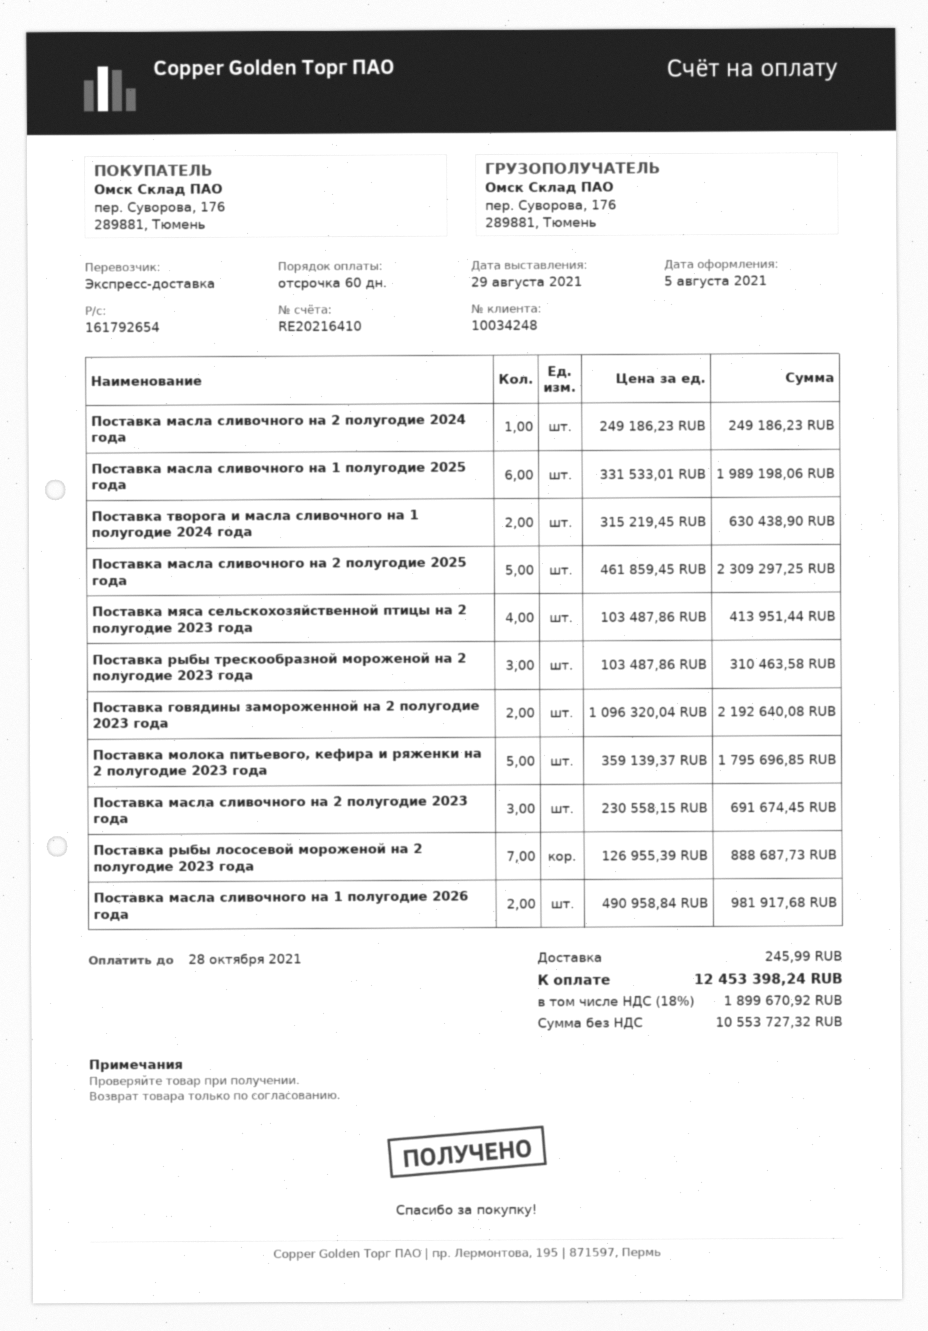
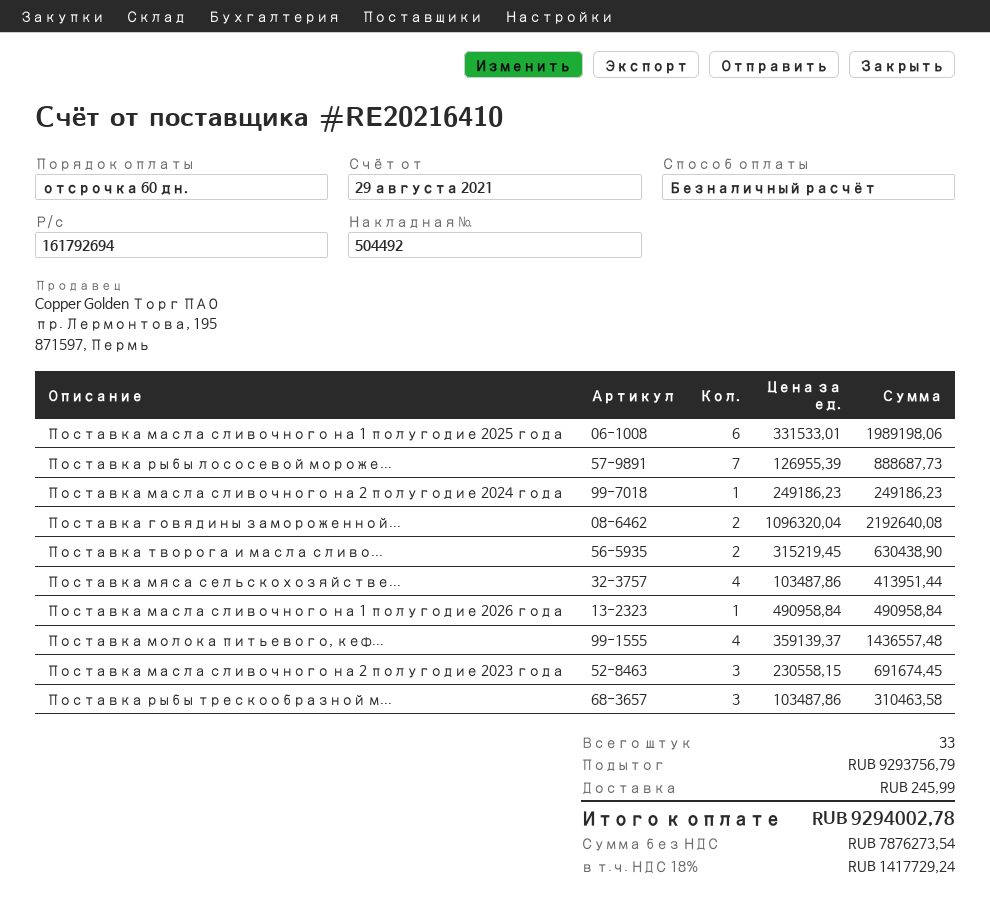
bank account: 161792654 -> 161792694
Поставка масла сливочного на 2 полугодие 2025 года: 5 x 461859.45 = 2309297.25 -> none
Поставка молока питьевого, кефира и ряженки на 2 полугодие 2023 года: 5 x 359139.37 = 1795696.85 -> 4 x 359139.37 = 1436557.48
Поставка масла сливочного на 1 полугодие 2026 года: 2 x 490958.84 = 981917.68 -> 1 x 490958.84 = 490958.84
net: 10553727.32 -> 7876273.54
tax: 18% = 1899670.92 -> 18% = 1417729.24
total: 12453398.24 -> 9294002.78

